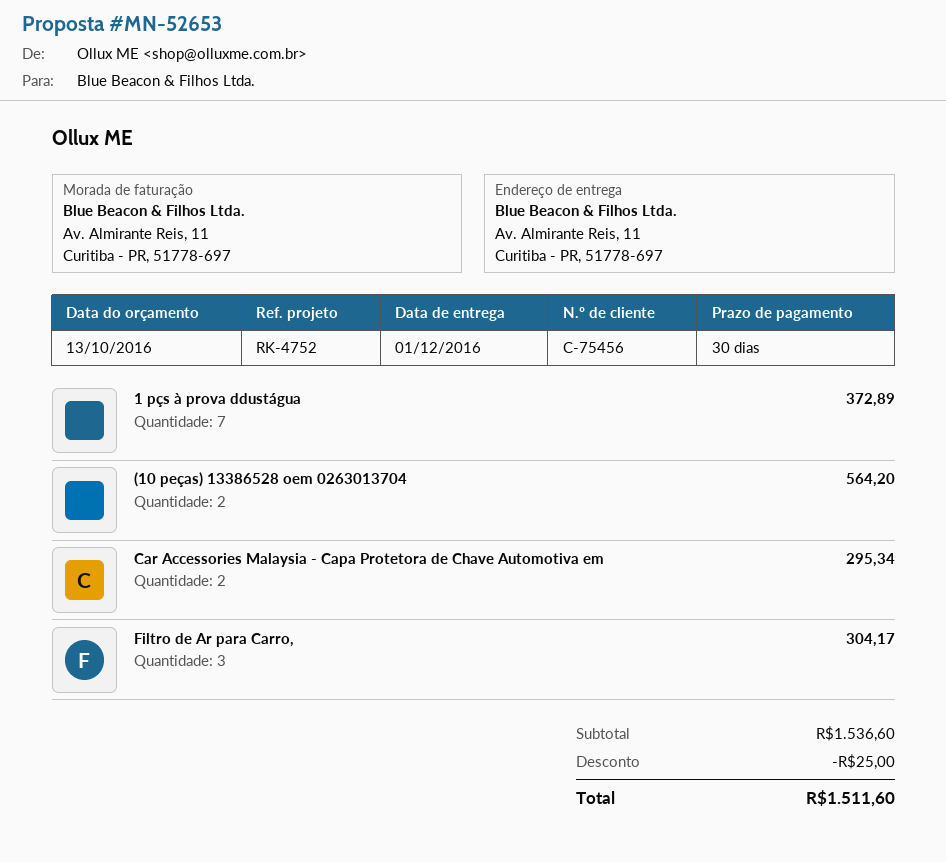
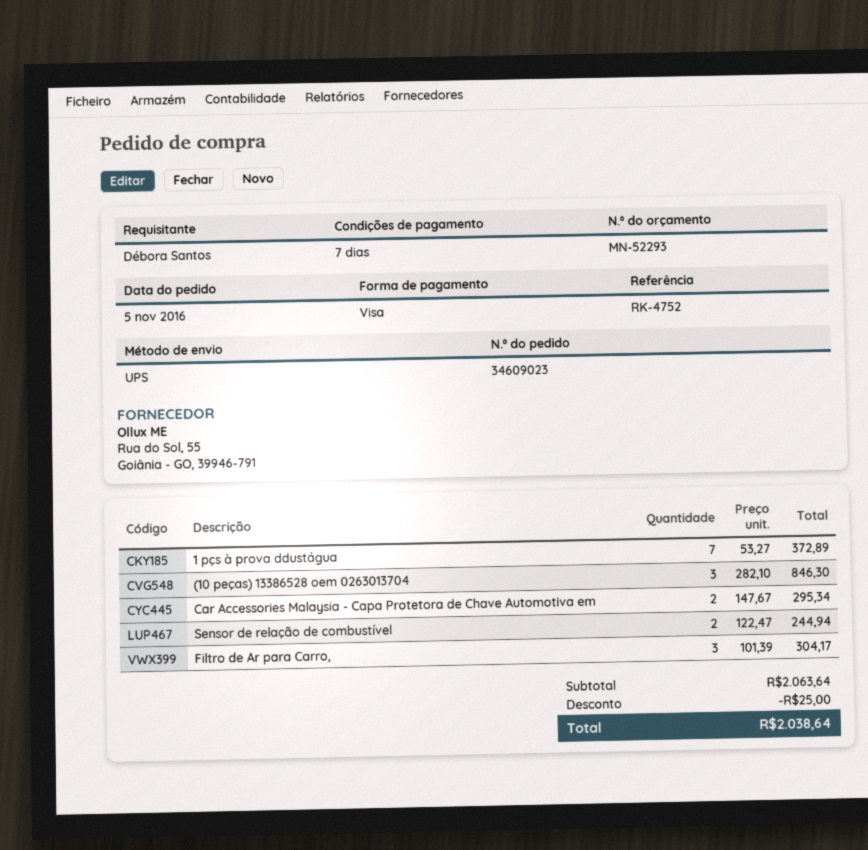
quote number: MN-52653 -> MN-52293
payment terms: 30 days -> 7 days
(10 peças) 13386528 oem 0263013704: 2 for 564.20 -> 3 for 846.30
Sensor de relação de combustível: none -> 2 for 244.94
subtotal: 1536.60 -> 2063.64
total: 1511.60 -> 2038.64

